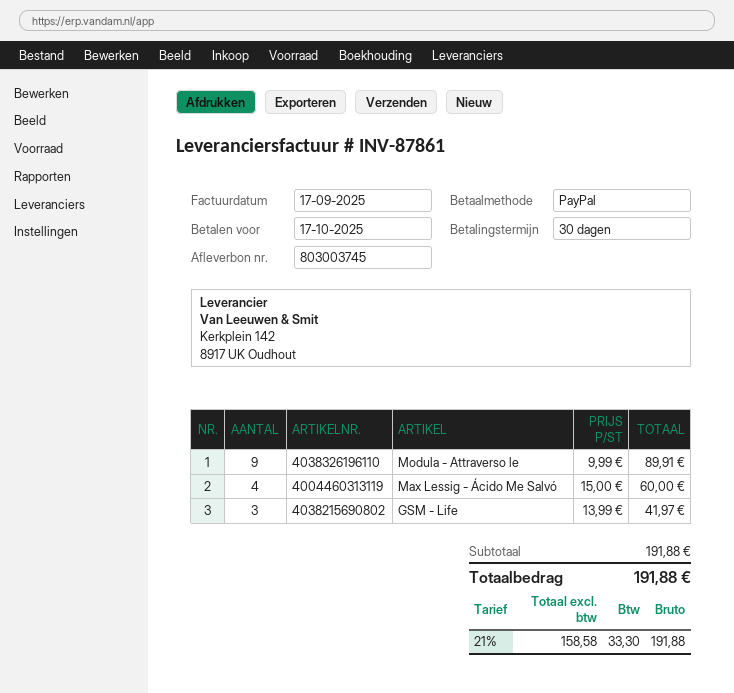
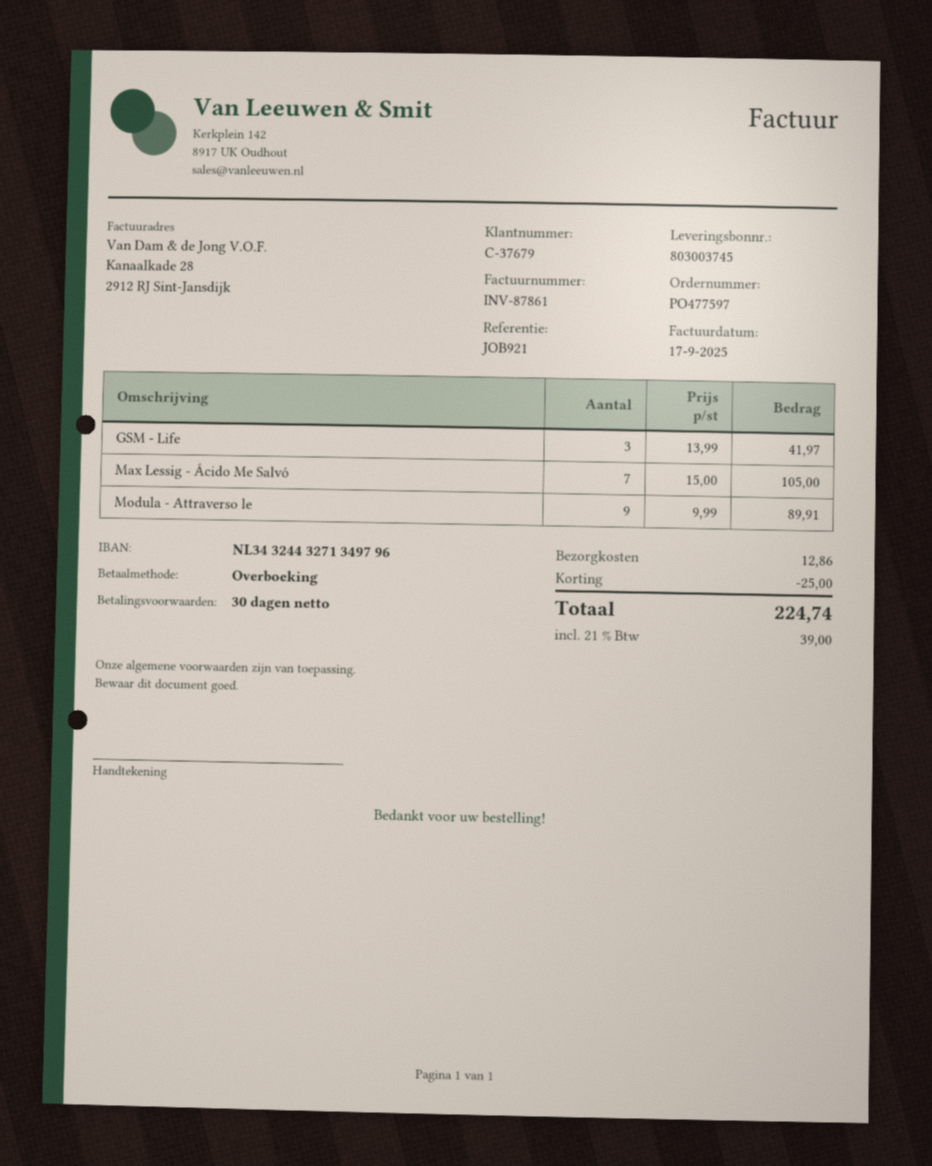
payment method: PayPal -> bank transfer
Max Lessig - Ácido Me Salvó: 4 x 15.00 = 60.00 -> 7 x 15.00 = 105.00
discount: none -> 25.00
shipping: none -> 12.86
tax: 21% = 33.30 -> 21% = 39.00
total: 191.88 -> 224.74

